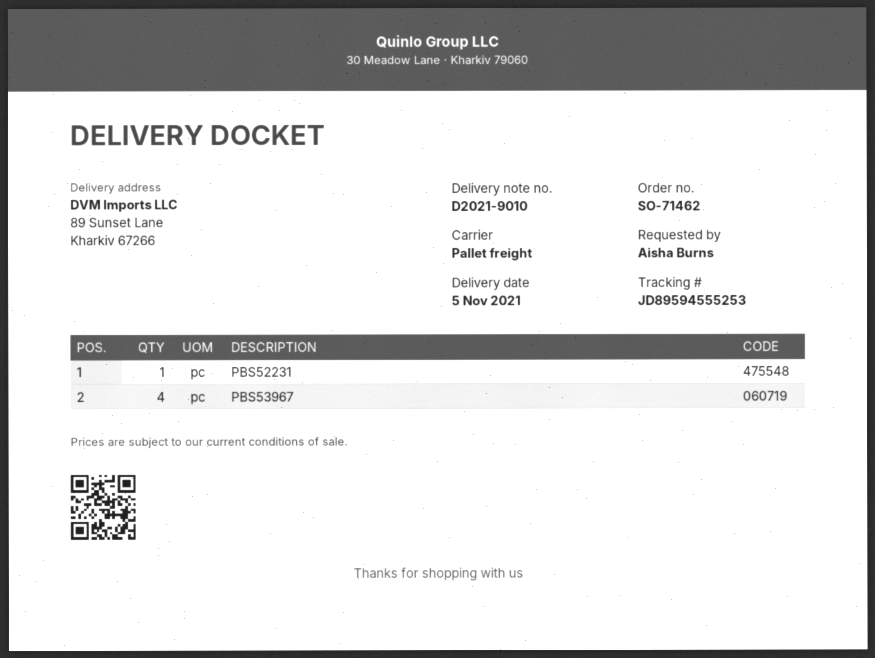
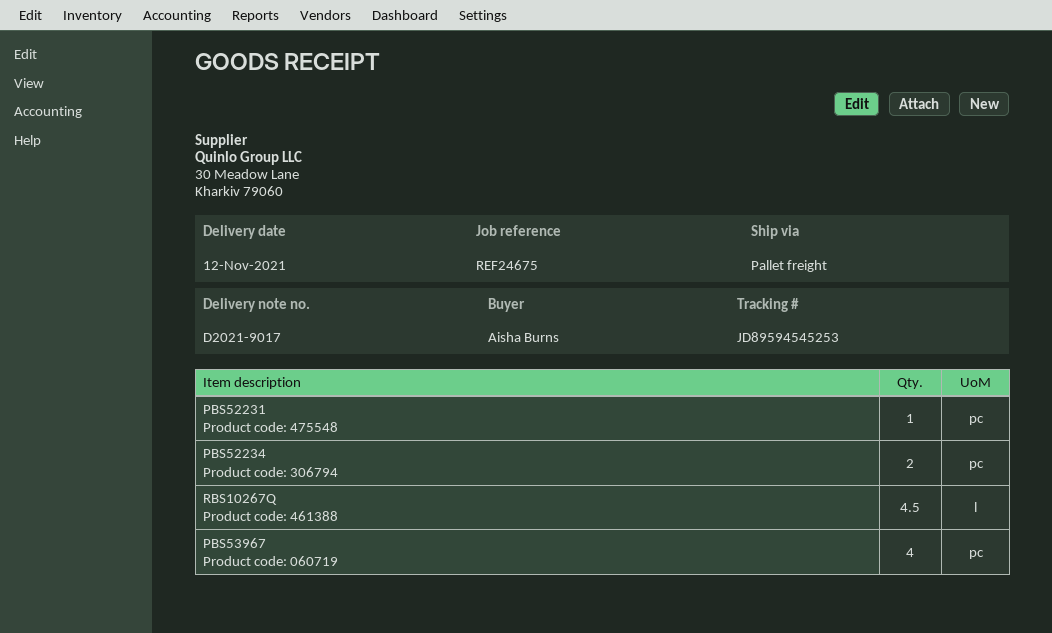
delivery note number: D2021-9010 -> D2021-9017
delivery date: 2021-11-05 -> 2021-11-12
tracking number: JD89594555253 -> JD89594545253
PBS52234: none -> 2
RBS10267Q: none -> 4.5

